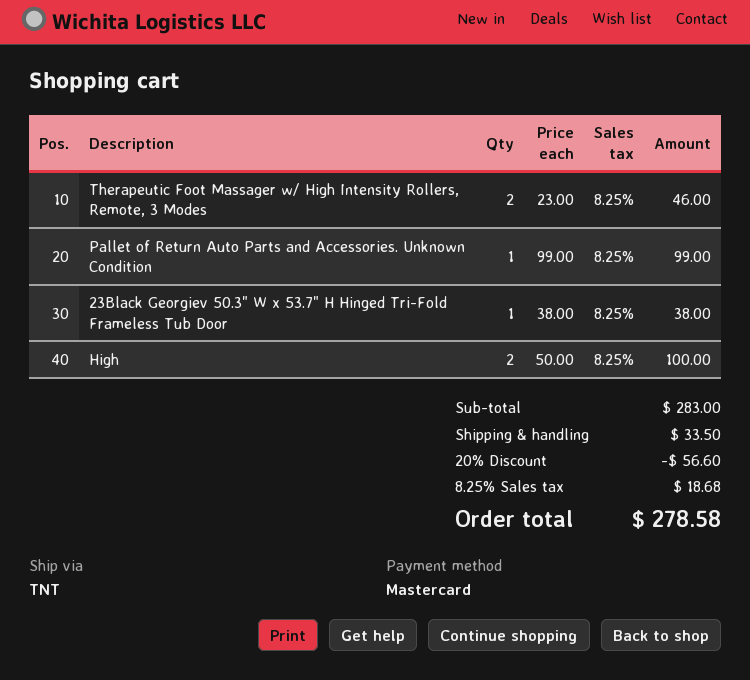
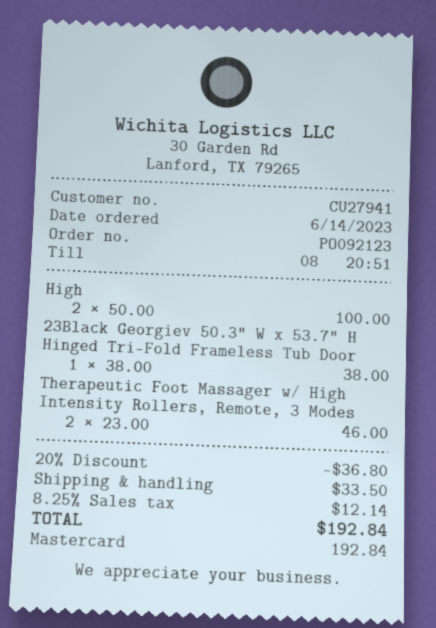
Pallet of Return Auto Parts and Accessories. Unknown Condition: 1 x 99.00 = 99.00 -> none
discount: 20% = 56.60 -> 20% = 36.80
tax: 8.25% = 18.68 -> 8.25% = 12.14
total: 278.58 -> 192.84

